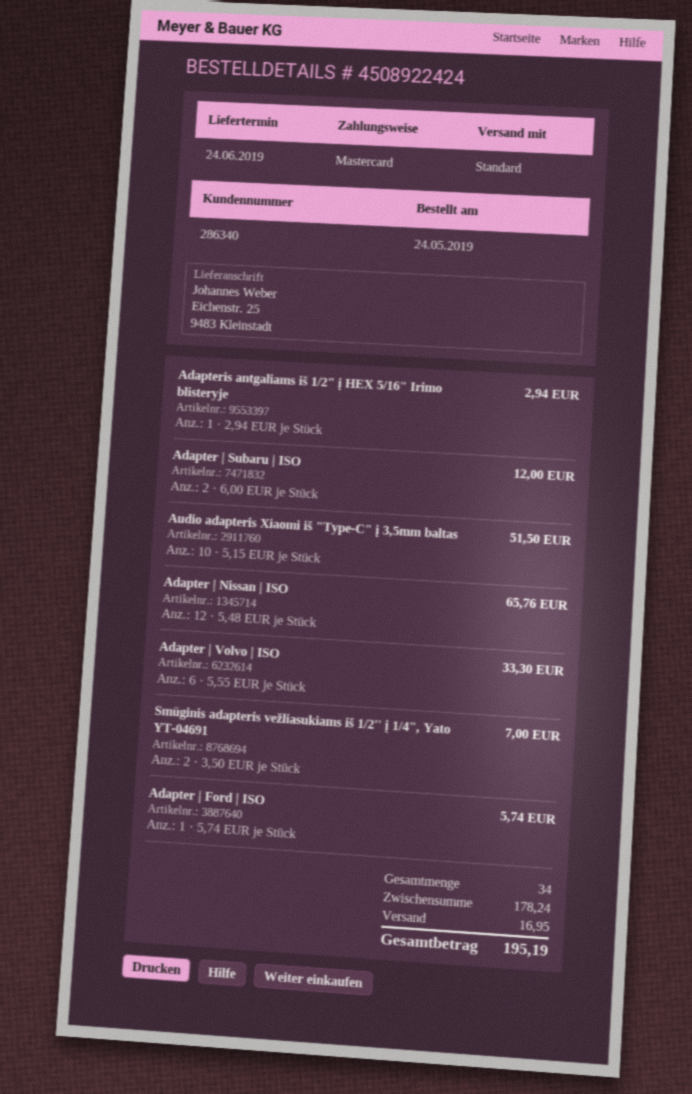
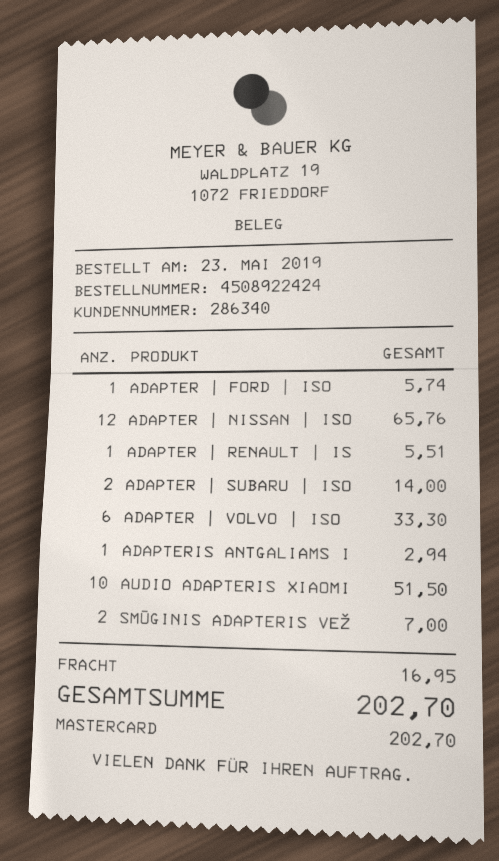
order date: 2019-05-24 -> 2019-05-23
Adapter | Subaru | ISO: 2 for 12.00 -> 2 for 14.00
ADAPTER | RENAULT | IS: none -> 1 for 5.51
total: 195.19 -> 202.70

